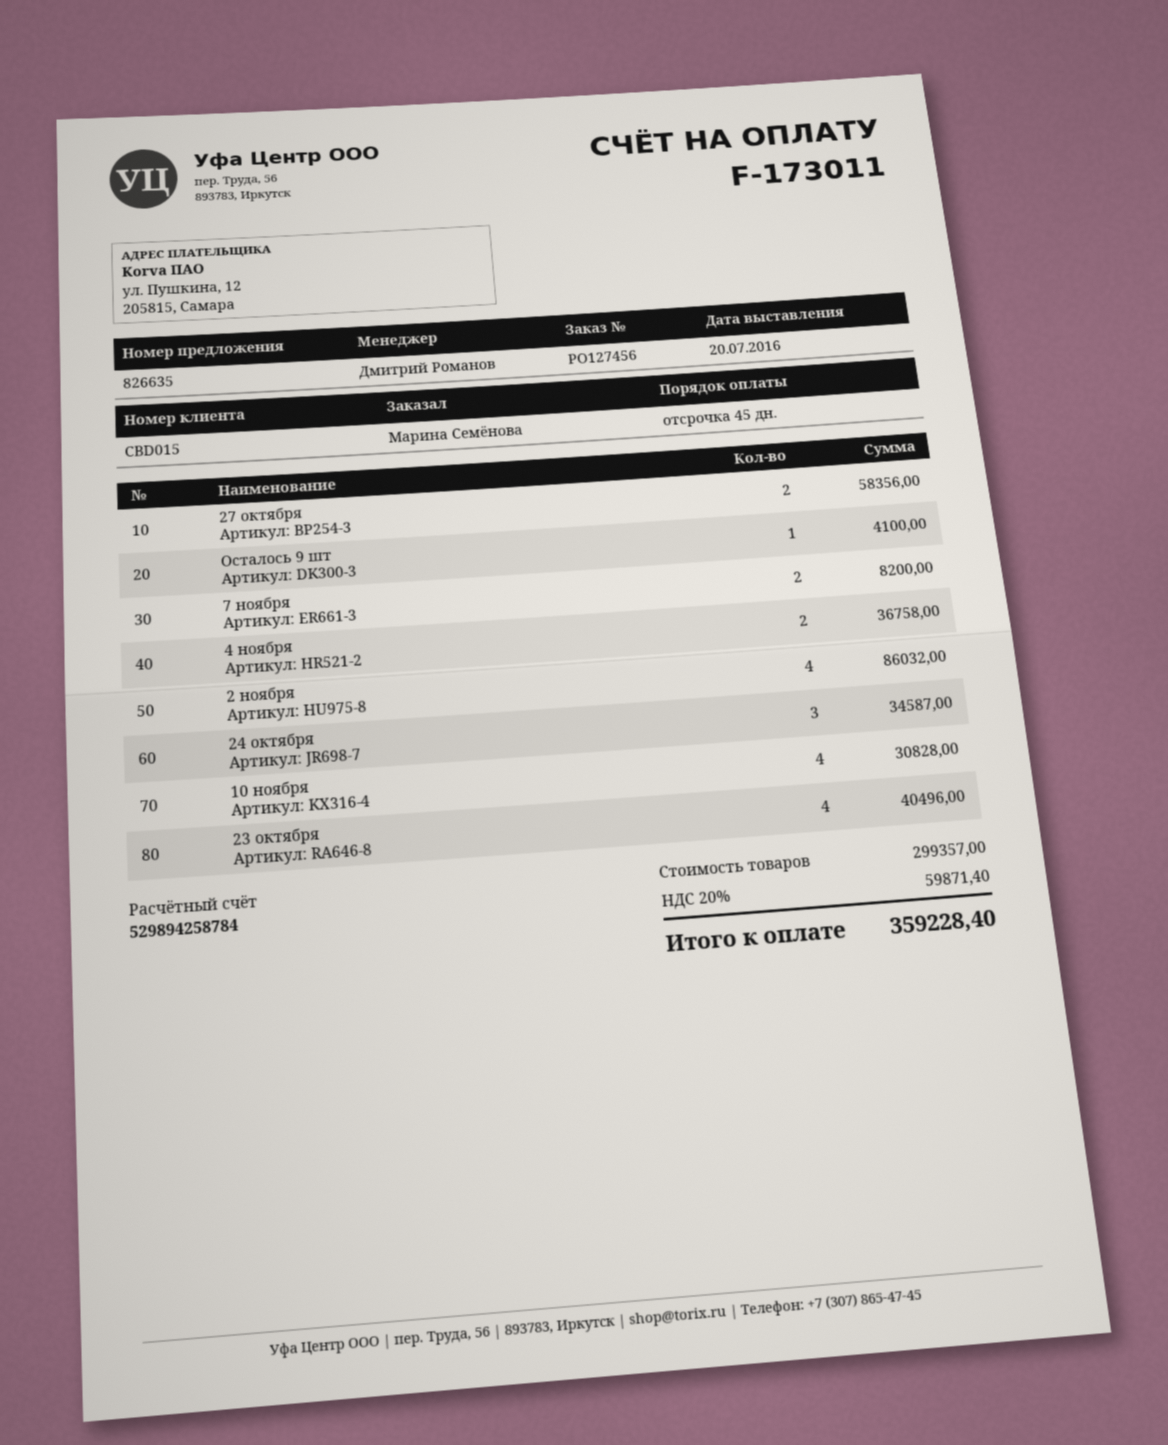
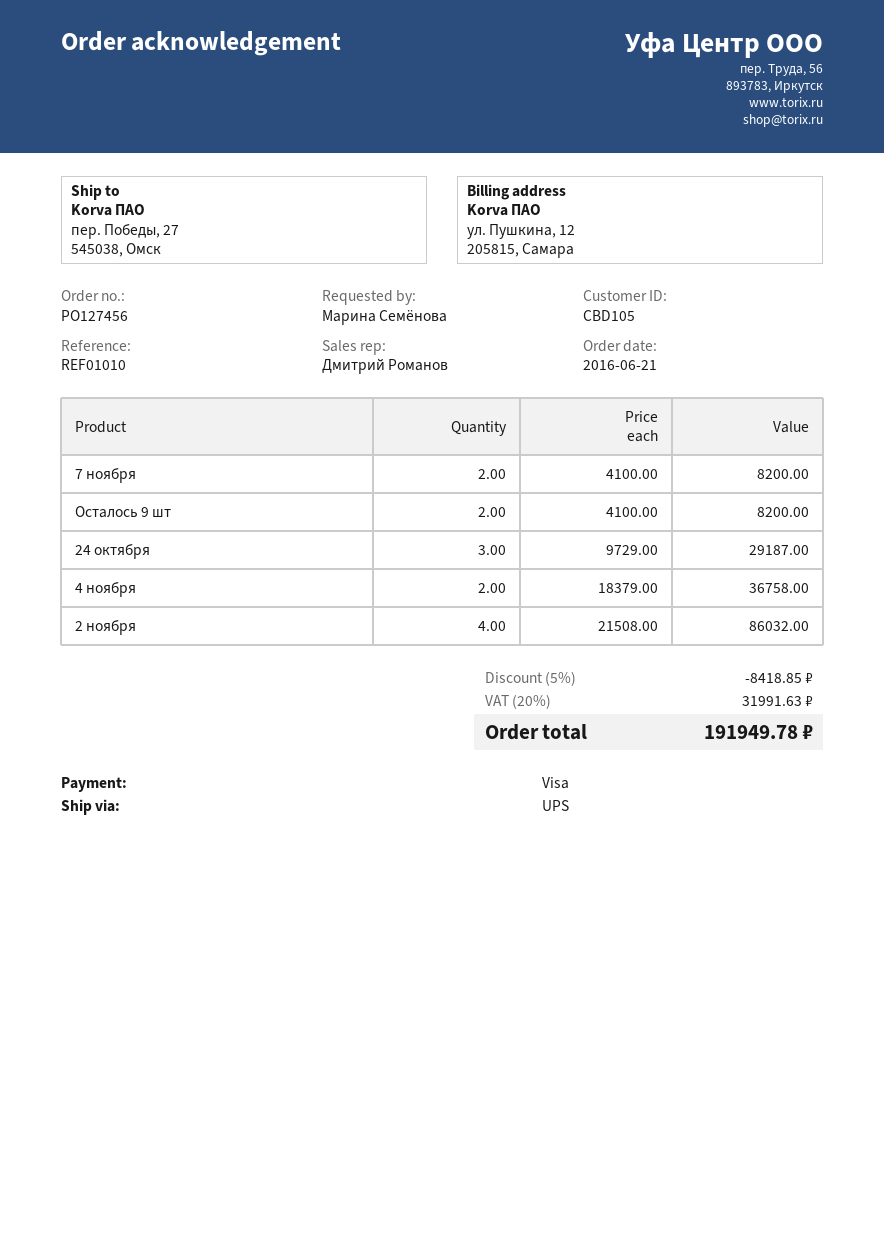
customer number: CBD015 -> CBD105
27 октября: 2 for 58356.00 -> none
Осталось 9 шт: 1 for 4100.00 -> 2 for 8200.00
24 октября: 3 for 34587.00 -> 3 for 29187.00
10 ноября: 4 for 30828.00 -> none
23 октября: 4 for 40496.00 -> none
discount: none -> 5% = 8418.85
tax: 20% = 59871.40 -> 20% = 31991.63
total: 359228.40 -> 191949.78

